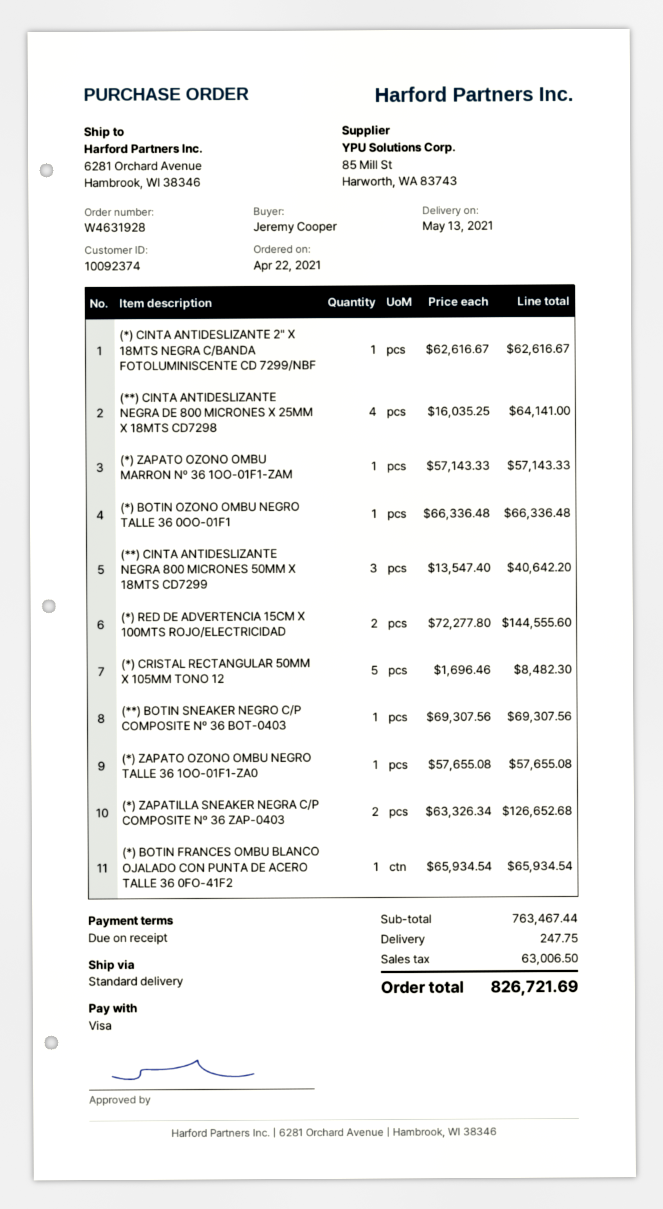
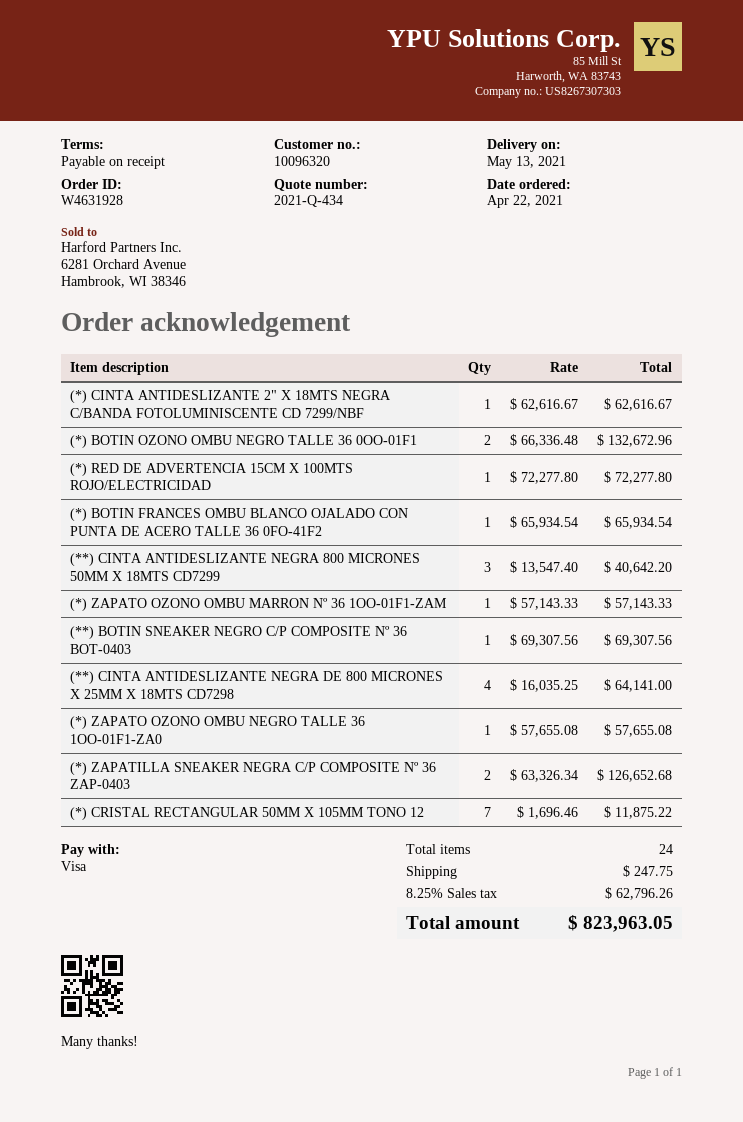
customer number: 10092374 -> 10096320
(*) BOTIN OZONO OMBU NEGRO TALLE 36 0OO-01F1: 1 x 66336.48 = 66336.48 -> 2 x 66336.48 = 132672.96
(*) RED DE ADVERTENCIA 15CM X 100MTS ROJO/ELECTRICIDAD: 2 x 72277.80 = 144555.60 -> 1 x 72277.80 = 72277.80
(*) CRISTAL RECTANGULAR 50MM X 105MM TONO 12: 5 x 1696.46 = 8482.30 -> 7 x 1696.46 = 11875.22
tax: 63006.50 -> 62796.26
total: 826721.69 -> 823963.05

